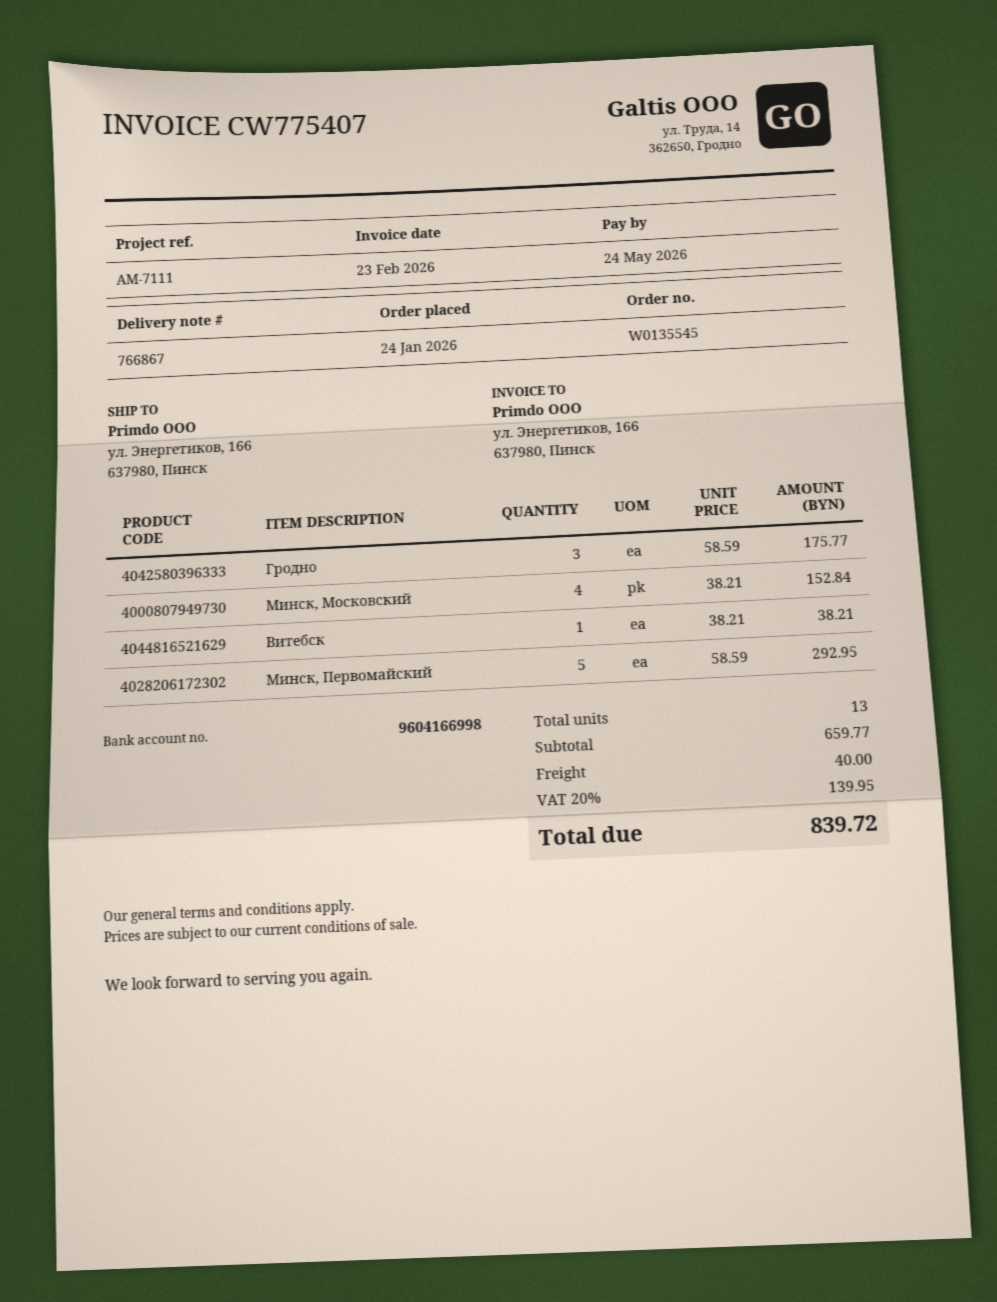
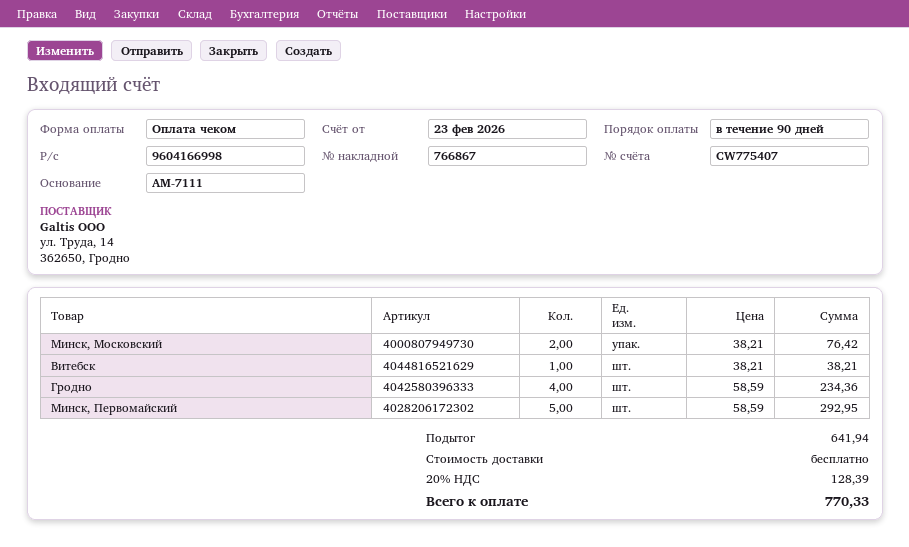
Гродно: 3 x 58.59 = 175.77 -> 4 x 58.59 = 234.36
Минск, Московский: 4 x 38.21 = 152.84 -> 2 x 38.21 = 76.42
subtotal: 659.77 -> 641.94
shipping: 40.00 -> 0.00
tax: 20% = 139.95 -> 20% = 128.39
total: 839.72 -> 770.33

